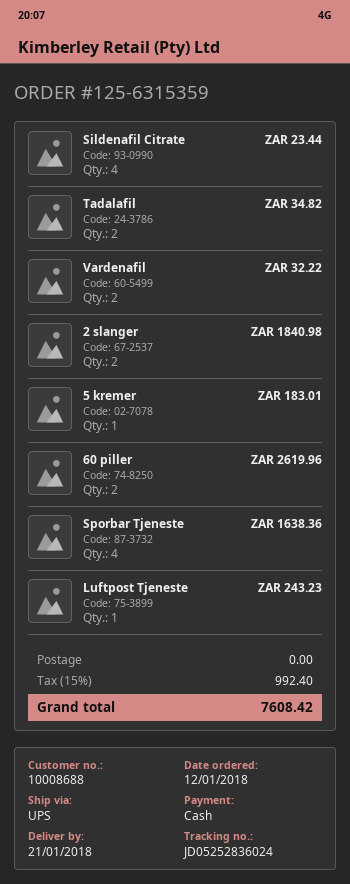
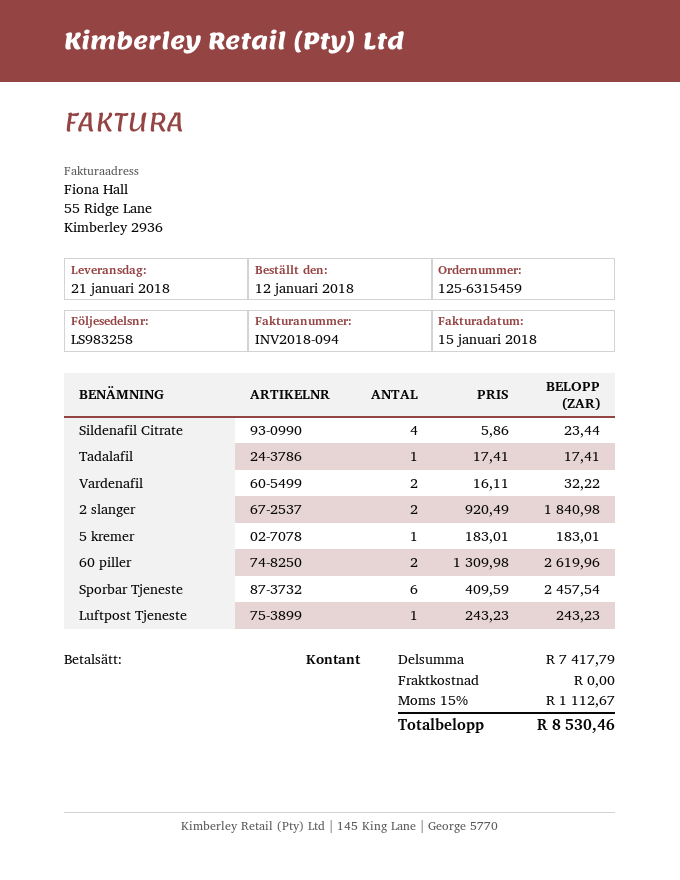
order number: 125-6315359 -> 125-6315459
Tadalafil: 2 for 34.82 -> 1 for 17.41
Sporbar Tjeneste: 4 for 1638.36 -> 6 for 2457.54
tax: 15% = 992.40 -> 15% = 1112.67
total: 7608.42 -> 8530.46

